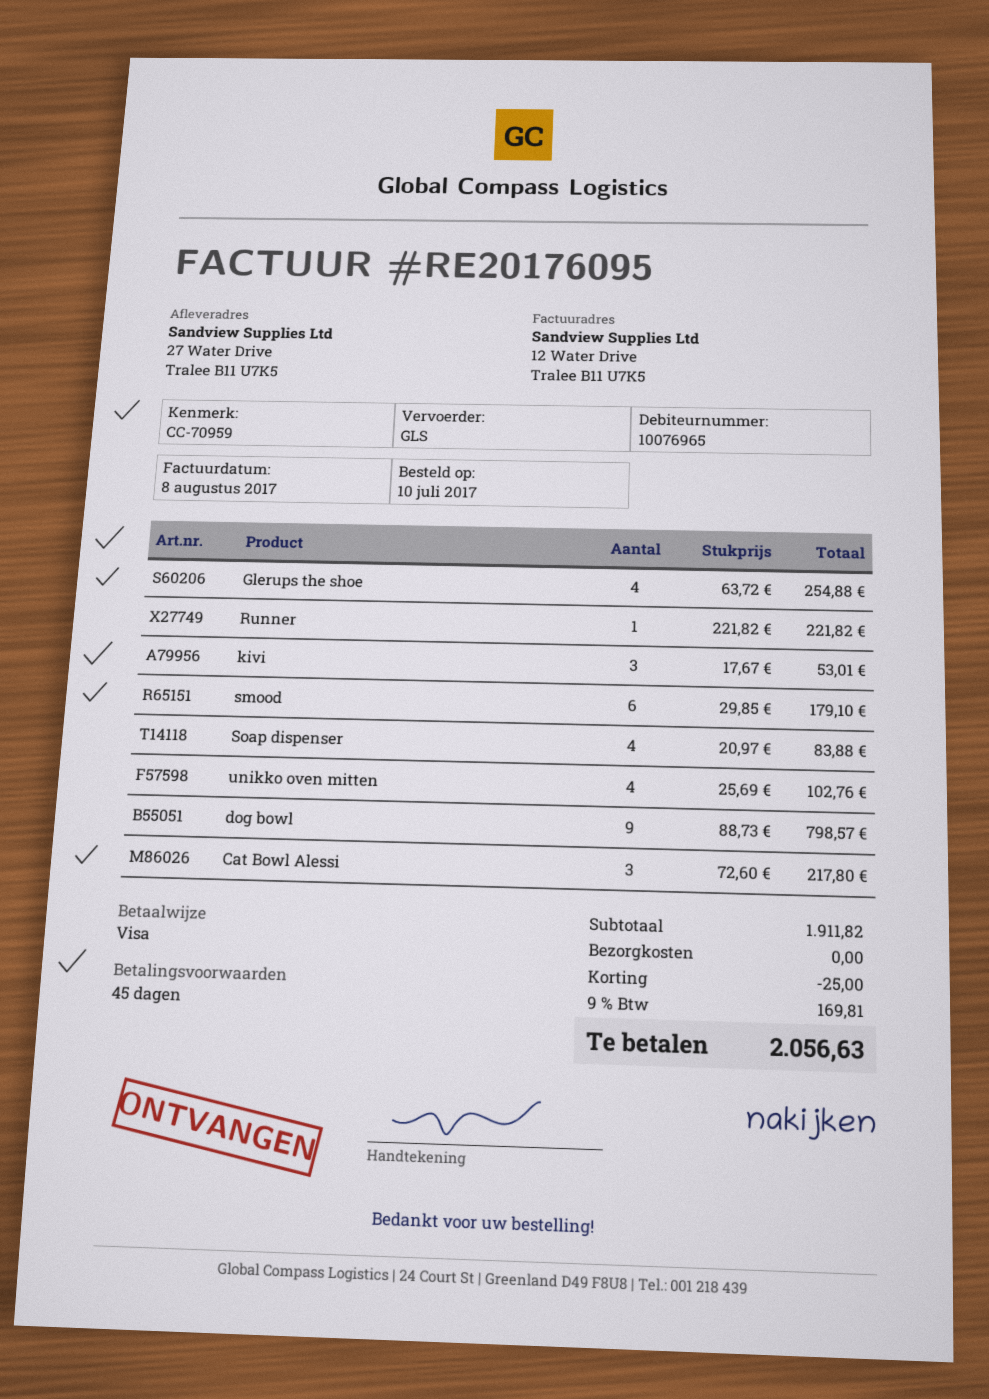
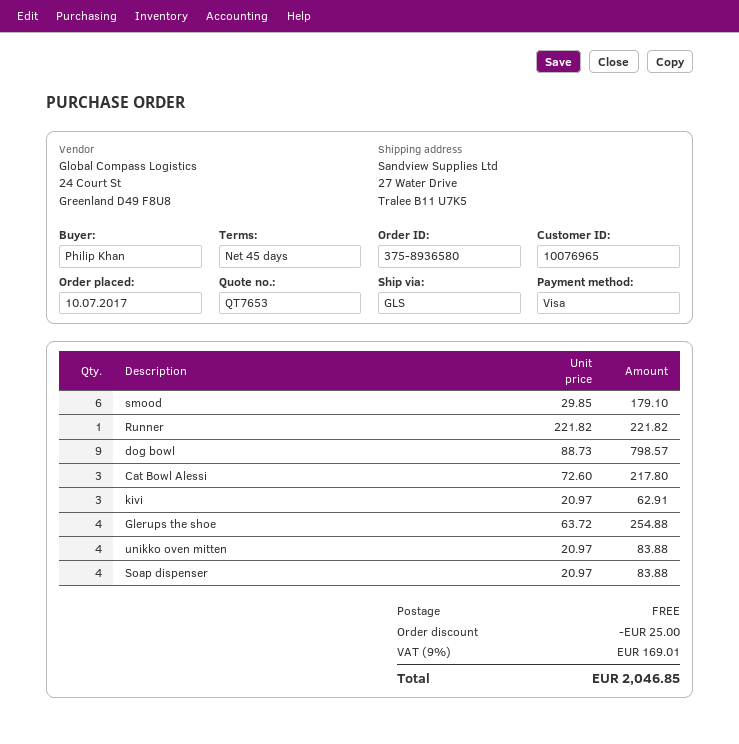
kivi: 3 x 17.67 = 53.01 -> 3 x 20.97 = 62.91
unikko oven mitten: 4 x 25.69 = 102.76 -> 4 x 20.97 = 83.88
tax: 9% = 169.81 -> 9% = 169.01
total: 2056.63 -> 2046.85

